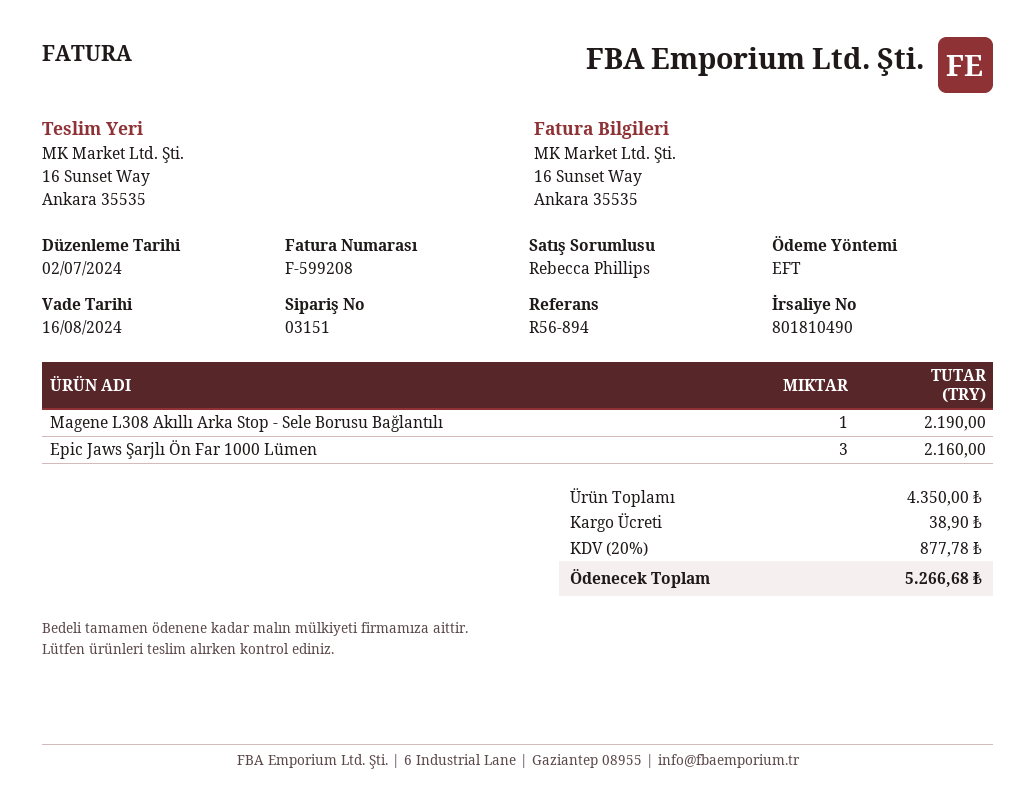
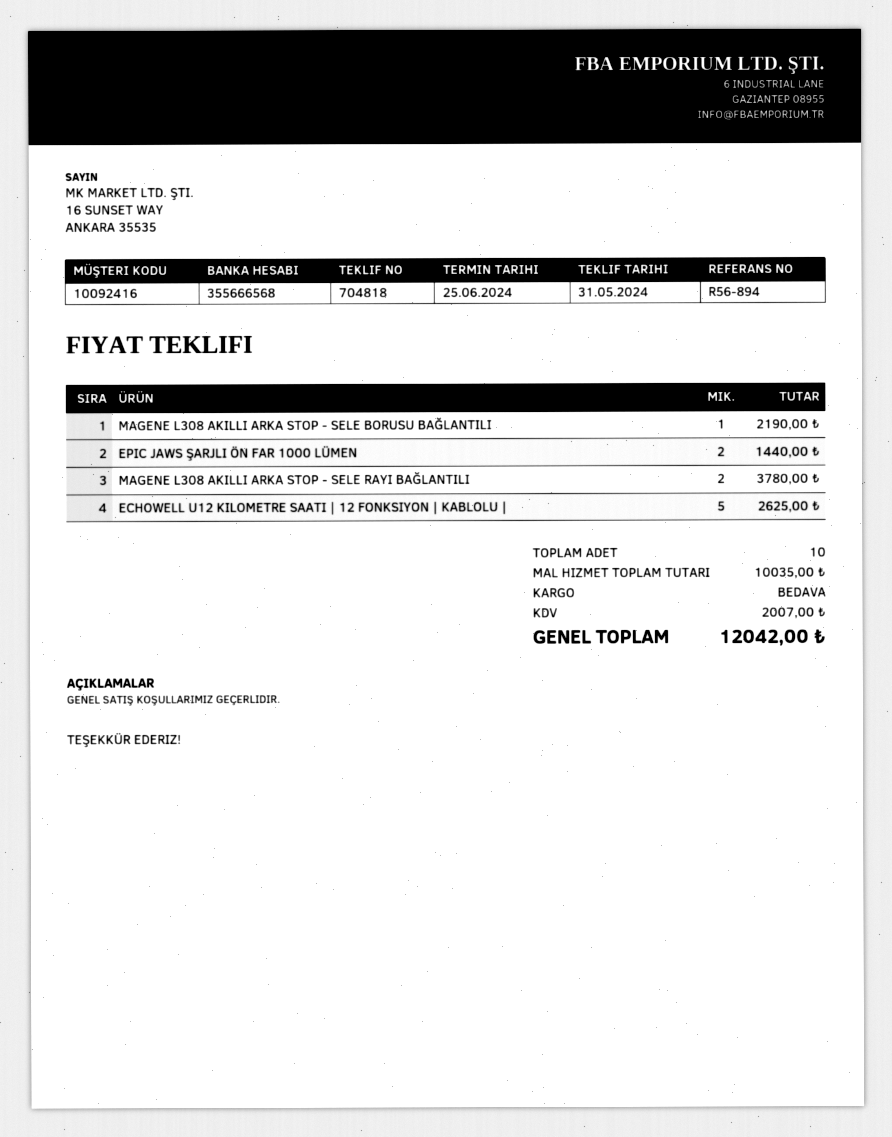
Epic Jaws Şarjlı Ön Far 1000 Lümen: 3 for 2160.00 -> 2 for 1440.00
MAGENE L308 AKILLI ARKA STOP - SELE RAYI BAĞLANTILI: none -> 2 for 3780.00
ECHOWELL U12 KILOMETRE SAATI | 12 FONKSIYON | KABLOLU |: none -> 5 for 2625.00
subtotal: 4350.00 -> 10035.00
shipping: 38.90 -> 0.00
tax: 877.78 -> 2007.00
total: 5266.68 -> 12042.00

